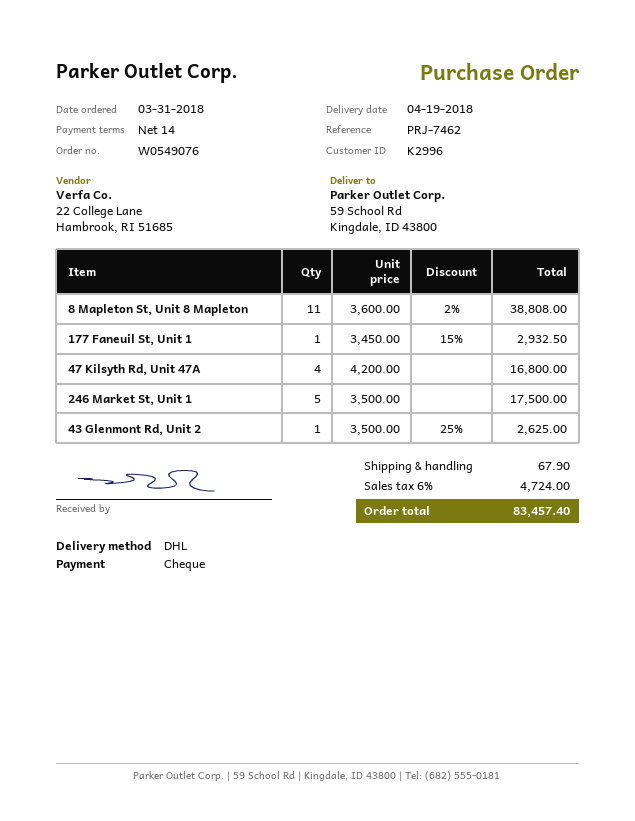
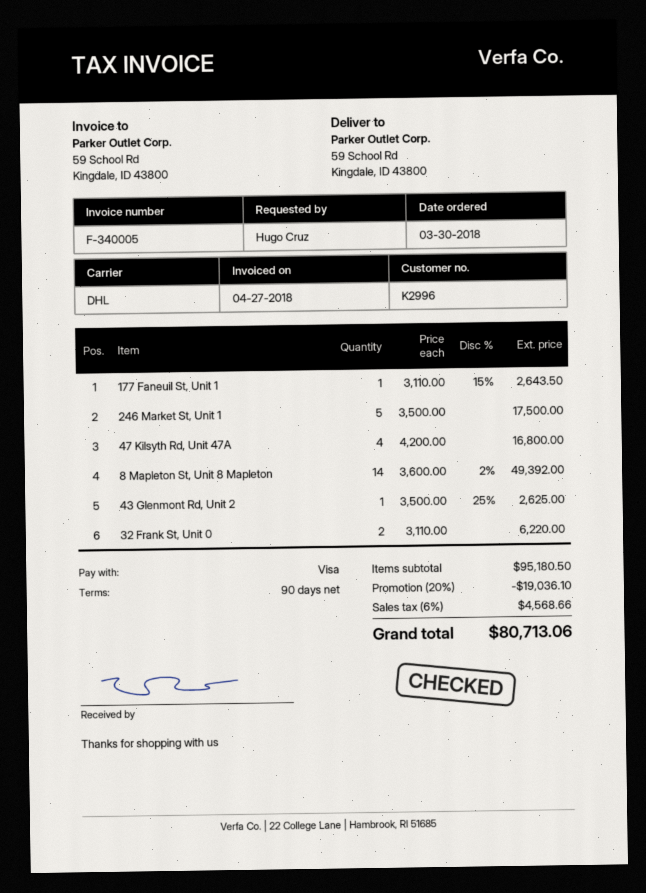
order date: 2018-03-31 -> 2018-03-30
payment terms: 14 days -> 90 days
payment method: cheque -> Visa
8 Mapleton St, Unit 8 Mapleton: 11 x 3600.00 - 2% = 38808.00 -> 14 x 3600.00 - 2% = 49392.00
177 Faneuil St, Unit 1: 1 x 3450.00 - 15% = 2932.50 -> 1 x 3110.00 - 15% = 2643.50
32 Frank St, Unit 0: none -> 2 x 3110.00 = 6220.00
discount: none -> 20% = 19036.10
shipping: 67.90 -> none
tax: 6% = 4724.00 -> 6% = 4568.66
total: 83457.40 -> 80713.06

